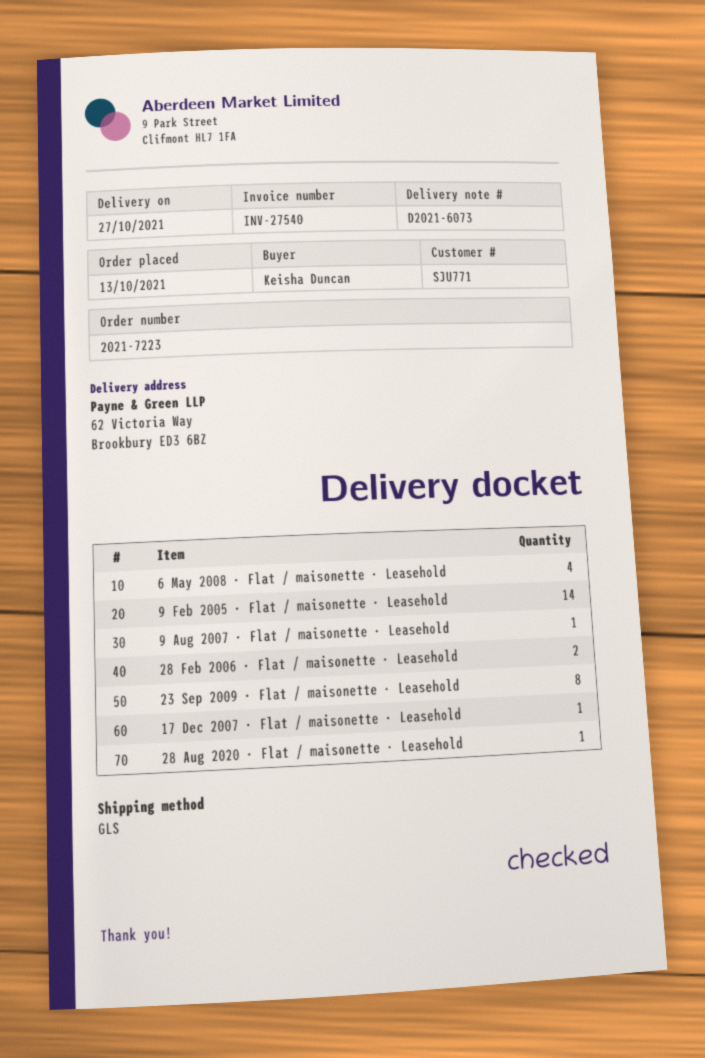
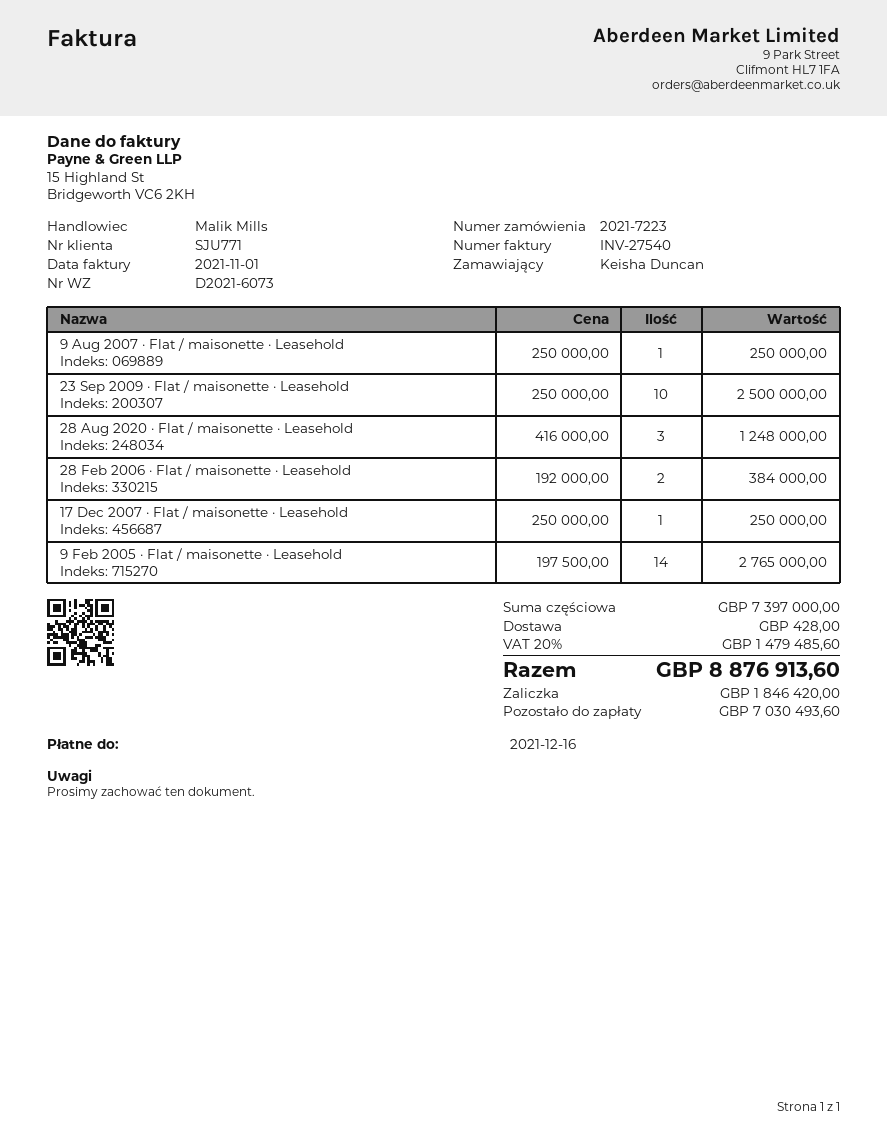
6 May 2008 · Flat / maisonette · Leasehold: 4 -> none
23 Sep 2009 · Flat / maisonette · Leasehold: 8 -> 10
28 Aug 2020 · Flat / maisonette · Leasehold: 1 -> 3

